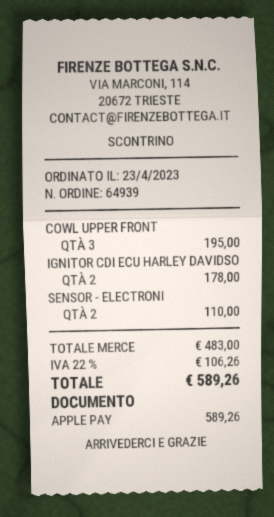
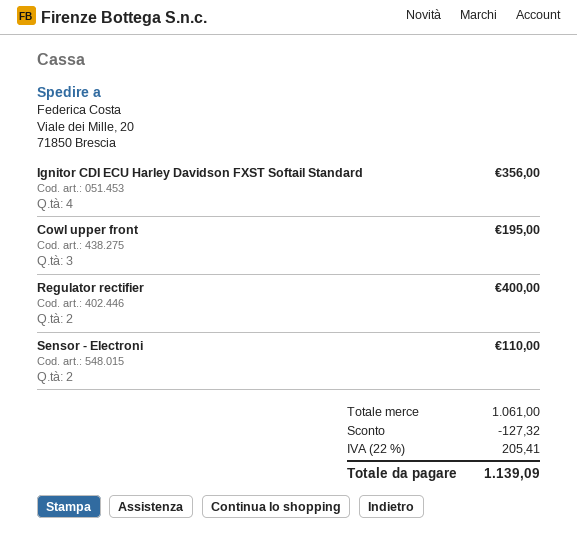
IGNITOR CDI ECU HARLEY DAVIDSO: 2 for 178.00 -> 4 for 356.00
Regulator rectifier: none -> 2 for 400.00
subtotal: 483.00 -> 1061.00
discount: none -> 127.32
tax: 22% = 106.26 -> 22% = 205.41
total: 589.26 -> 1139.09

